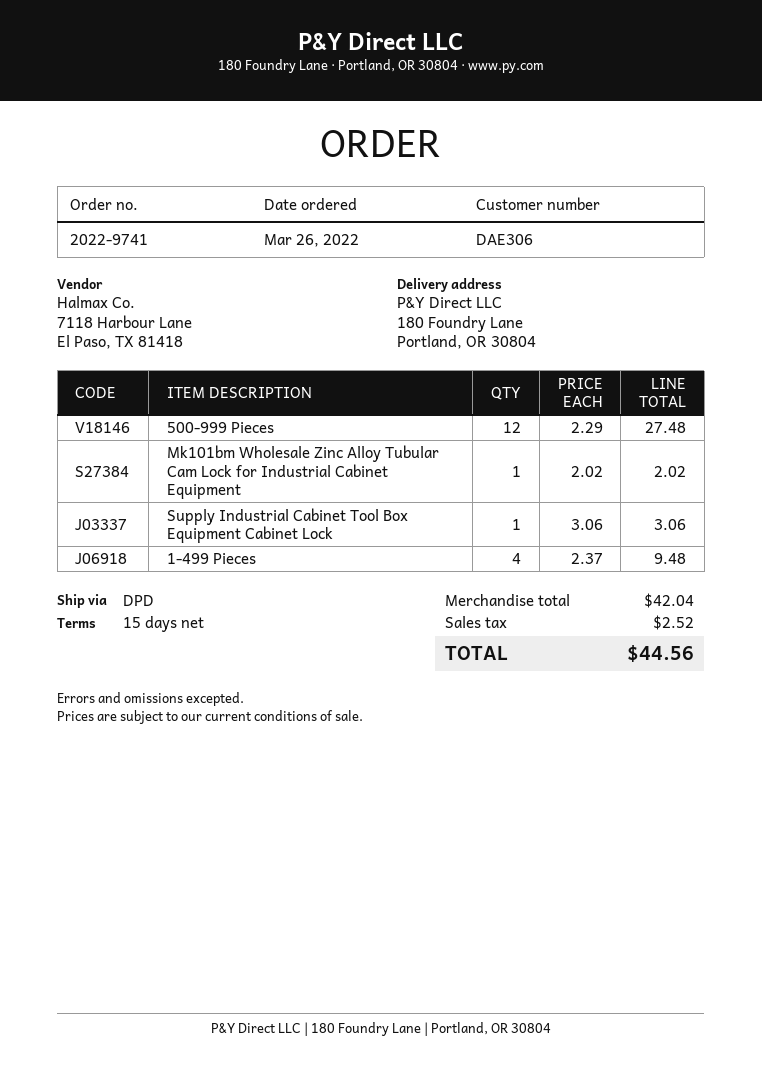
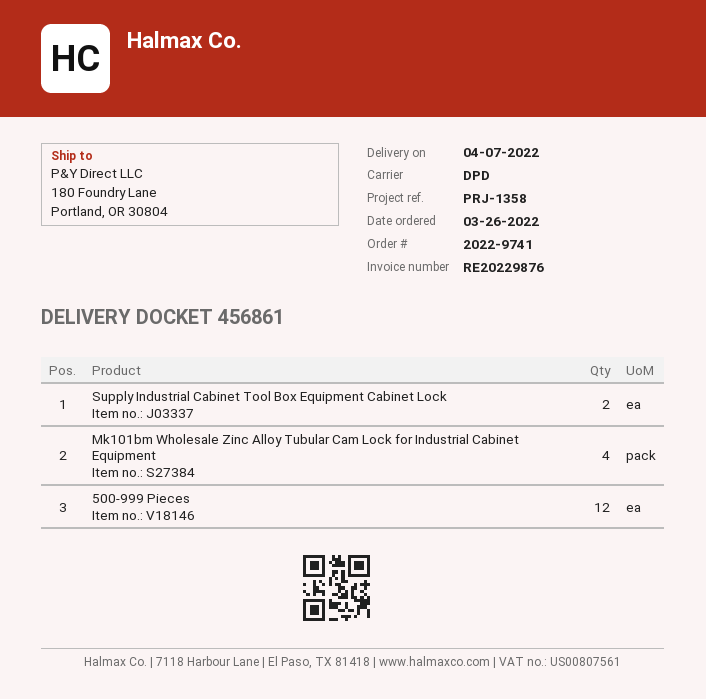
Mk101bm Wholesale Zinc Alloy Tubular Cam Lock for Industrial Cabinet Equipment: 1 -> 4
Supply Industrial Cabinet Tool Box Equipment Cabinet Lock: 1 -> 2
1-499 Pieces: 4 -> none

